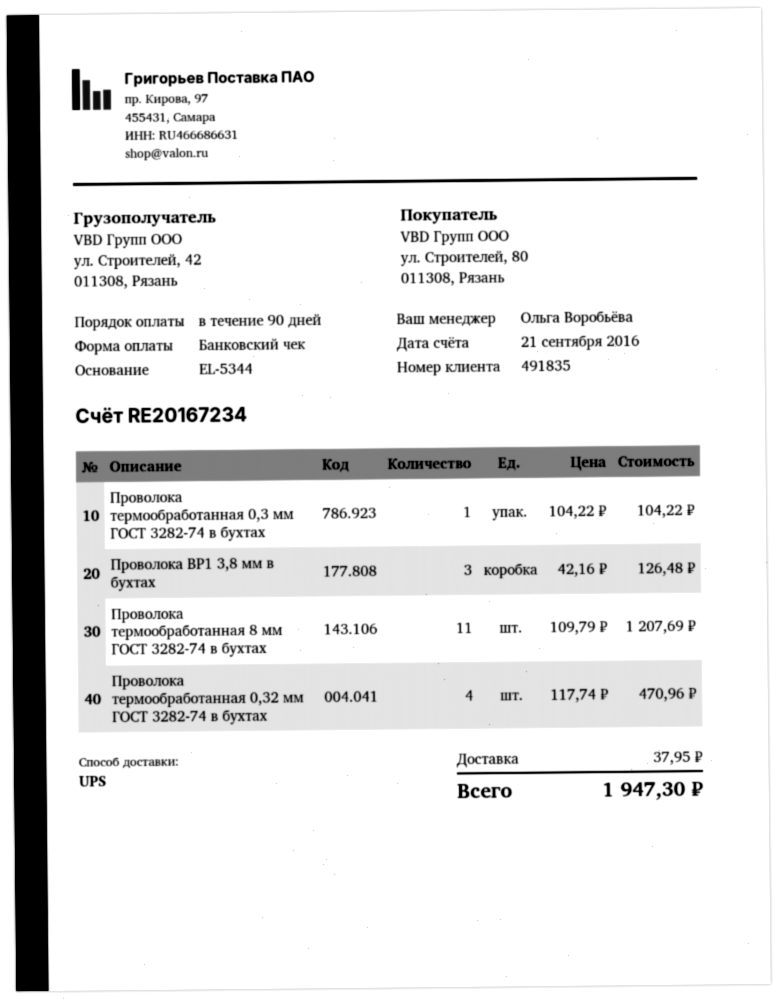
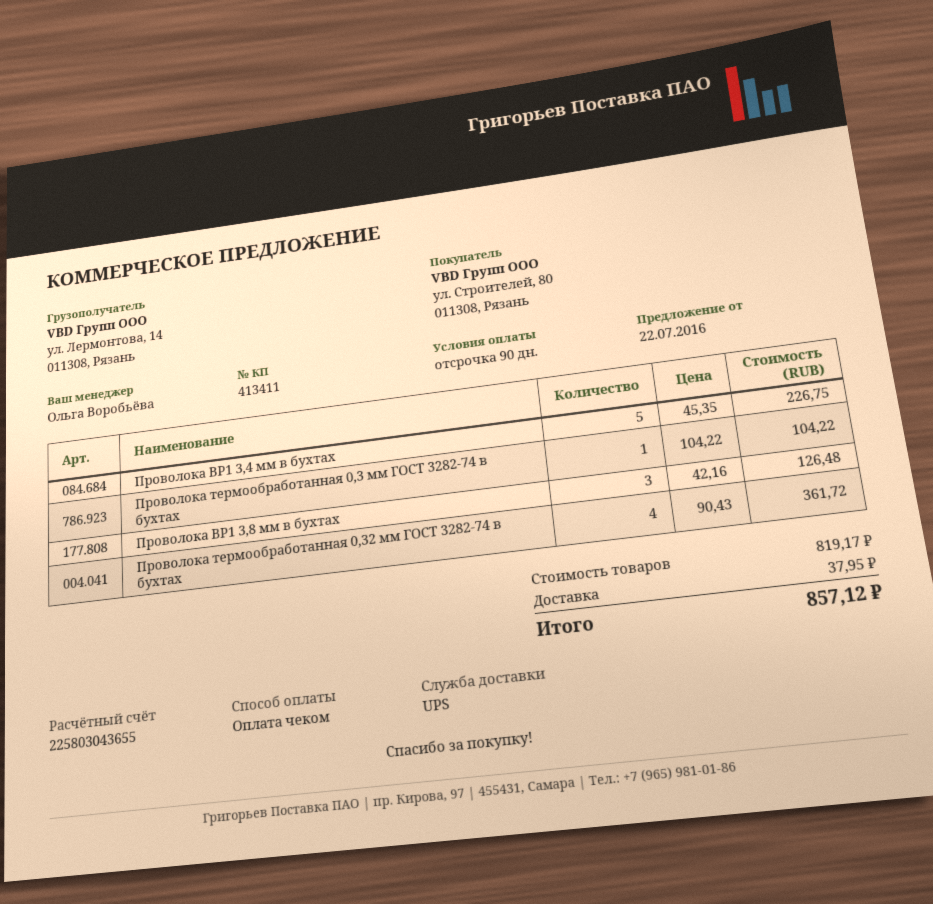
ship to: ул. Строителей, 42, 011308, Рязань -> ул. Лермонтова, 14, 011308, Рязань
Проволока термообработанная 8 мм ГОСТ 3282-74 в бухтах: 11 x 109.79 = 1207.69 -> none
Проволока термообработанная 0,32 мм ГОСТ 3282-74 в бухтах: 4 x 117.74 = 470.96 -> 4 x 90.43 = 361.72
Проволока ВР1 3,4 мм в бухтах: none -> 5 x 45.35 = 226.75
total: 1947.30 -> 857.12

